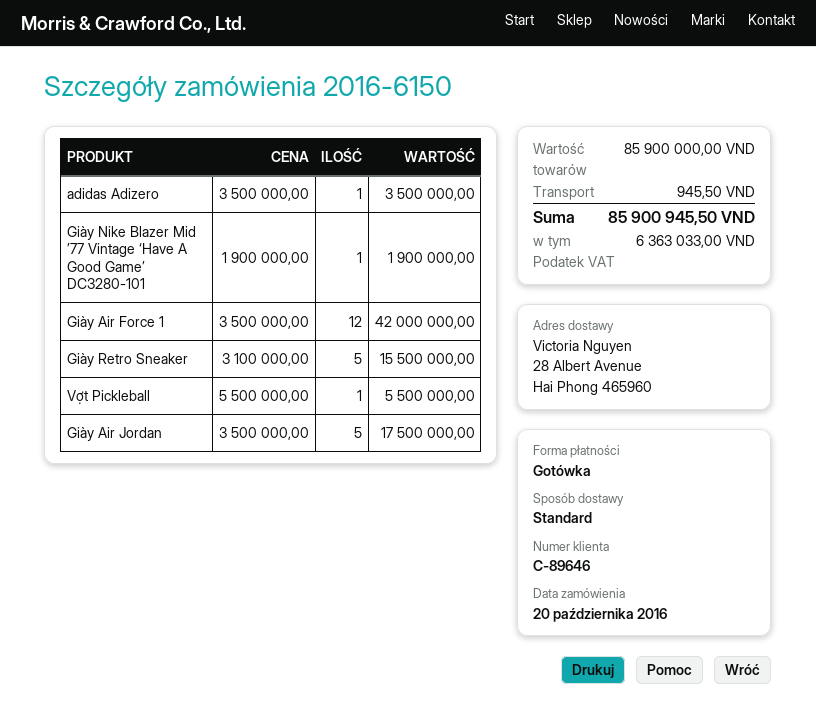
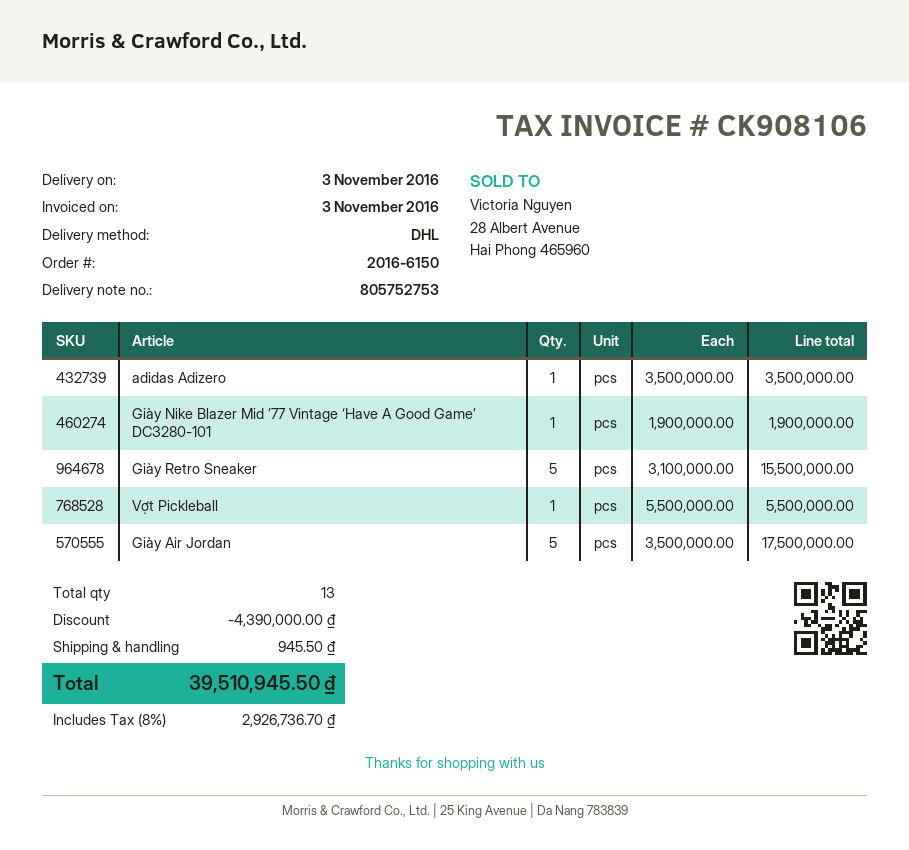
shipping method: standard -> DHL
Giày Air Force 1: 12 x 3500000.00 = 42000000.00 -> none
discount: none -> 4390000.00
tax: 6363033.00 -> 2926736.70
total: 85900945.50 -> 39510945.50

